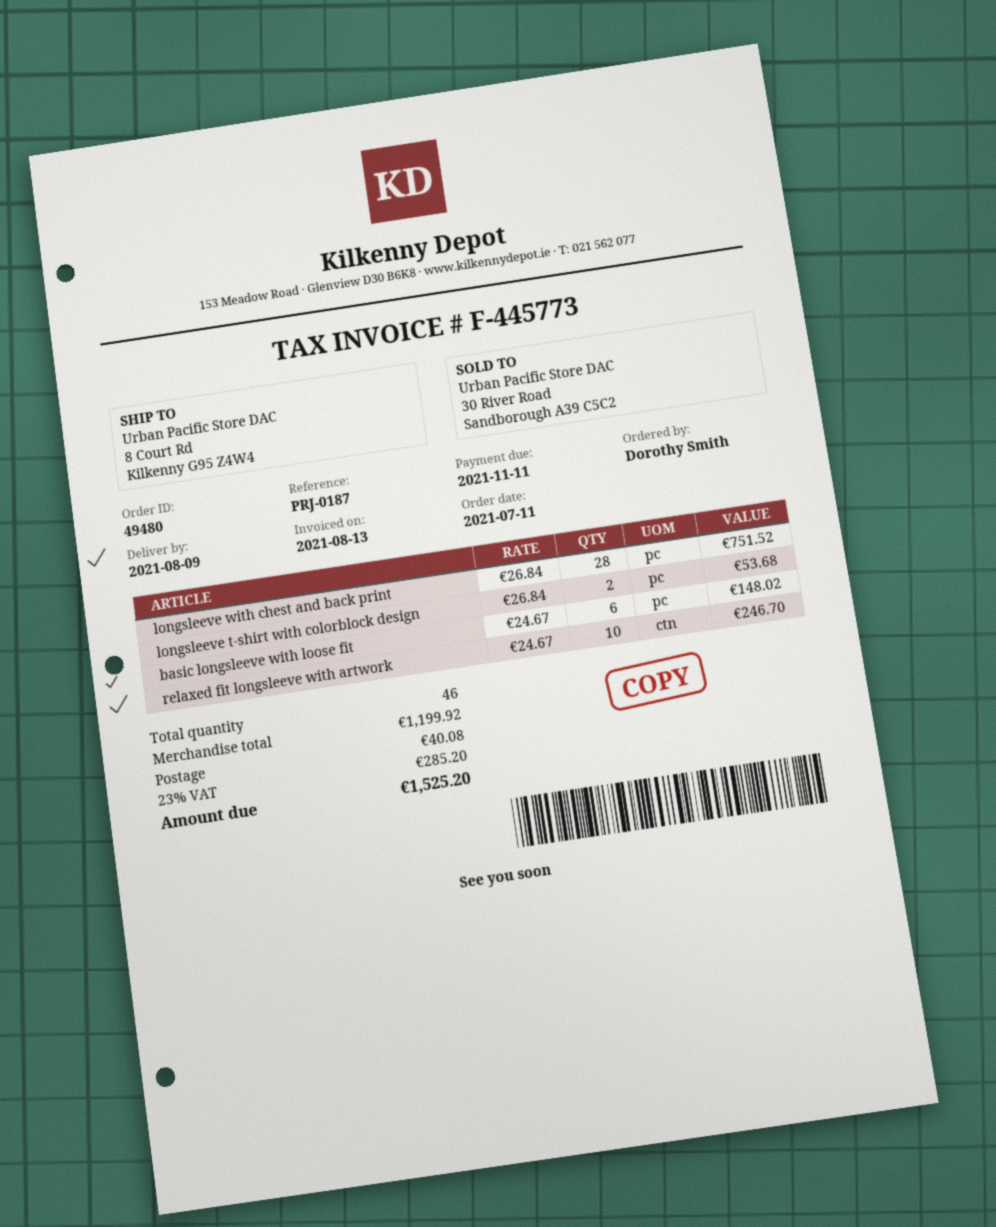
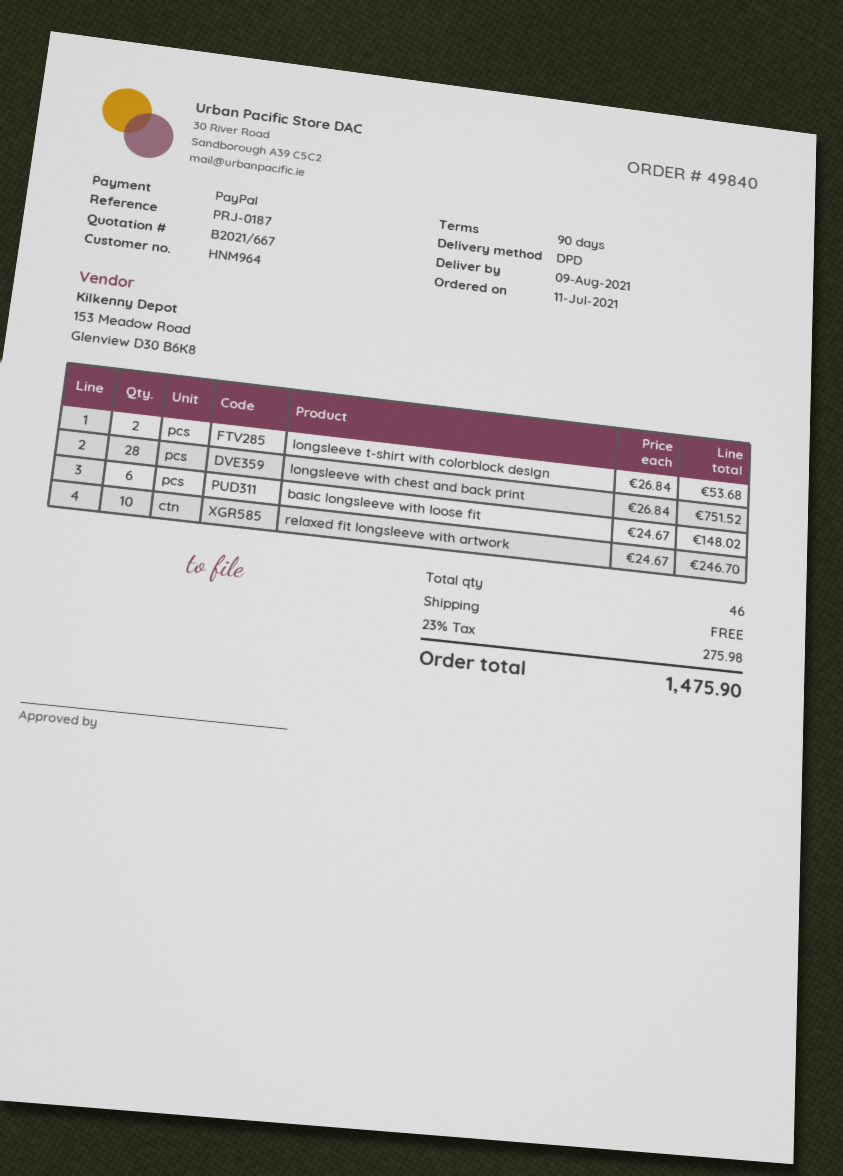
order number: 49480 -> 49840
shipping: 40.08 -> 0.00
tax: 23% = 285.20 -> 23% = 275.98
total: 1525.20 -> 1475.90

